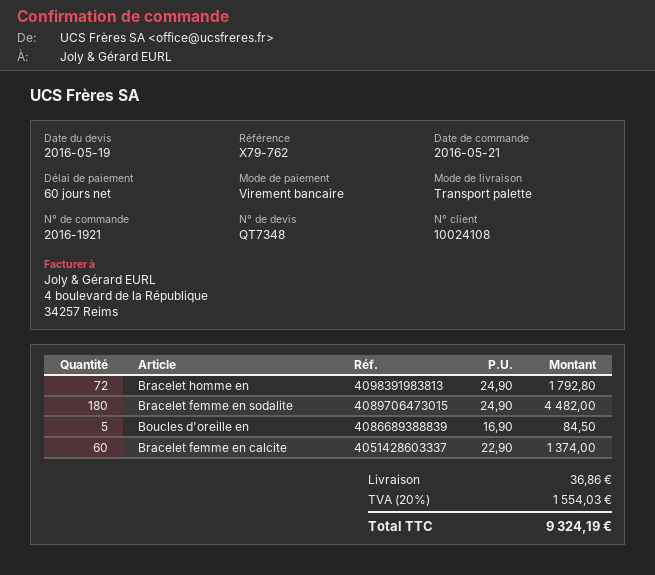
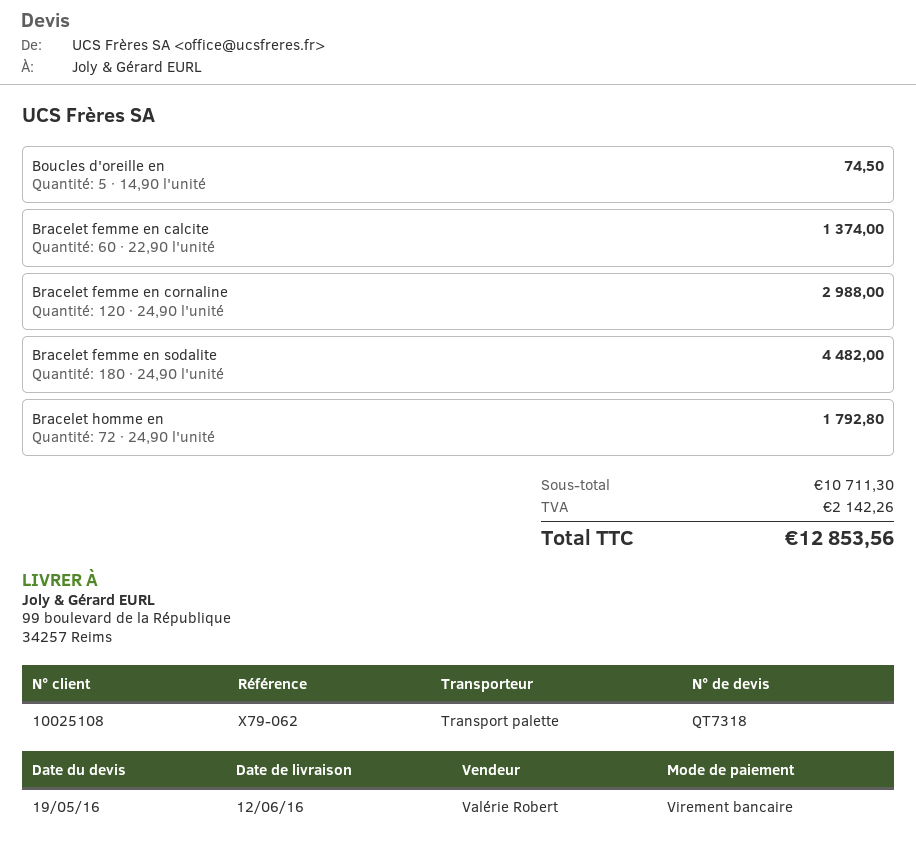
quote number: QT7348 -> QT7318
customer number: 10024108 -> 10025108
reference: X79-762 -> X79-062
Boucles d'oreille en: 5 x 16.90 = 84.50 -> 5 x 14.90 = 74.50
Bracelet femme en cornaline: none -> 120 x 24.90 = 2988.00
shipping: 36.86 -> none
tax: 1554.03 -> 2142.26
total: 9324.19 -> 12853.56

